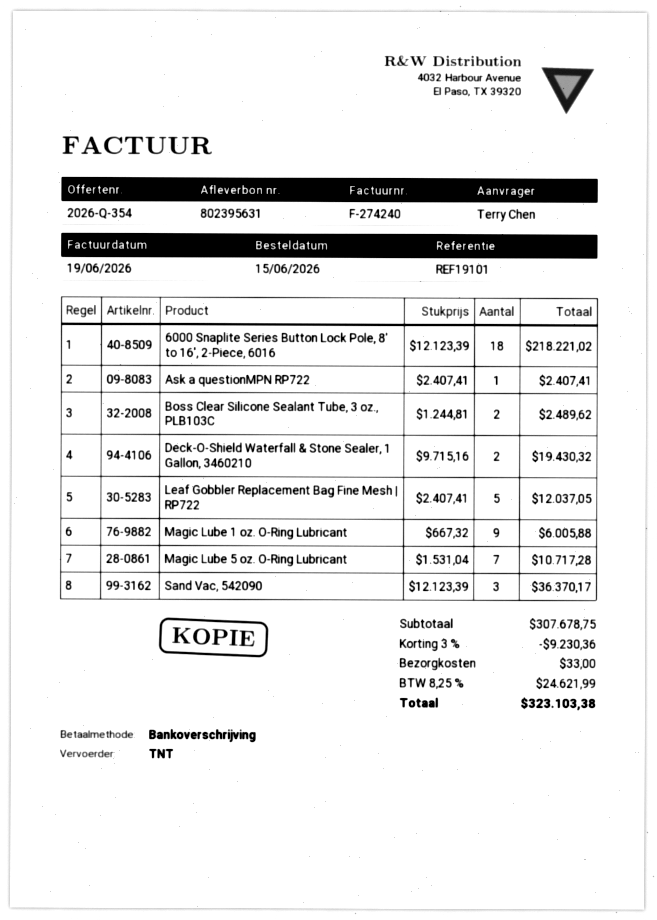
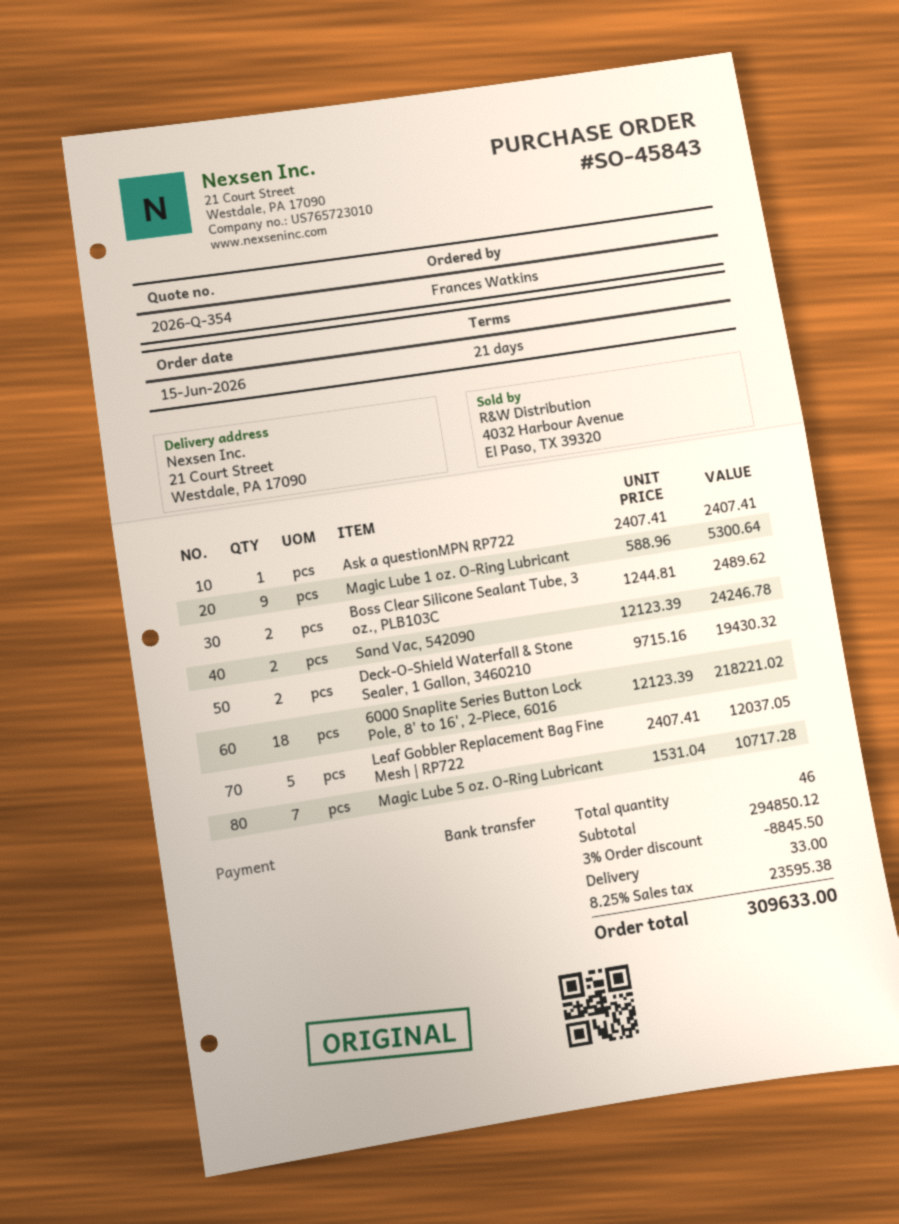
ordered by: Terry Chen -> Frances Watkins
Magic Lube 1 oz. O-Ring Lubricant: 9 x 667.32 = 6005.88 -> 9 x 588.96 = 5300.64
Sand Vac, 542090: 3 x 12123.39 = 36370.17 -> 2 x 12123.39 = 24246.78
subtotal: 307678.75 -> 294850.12
discount: 3% = 9230.36 -> 3% = 8845.50
tax: 8.25% = 24621.99 -> 8.25% = 23595.38
total: 323103.38 -> 309633.00

